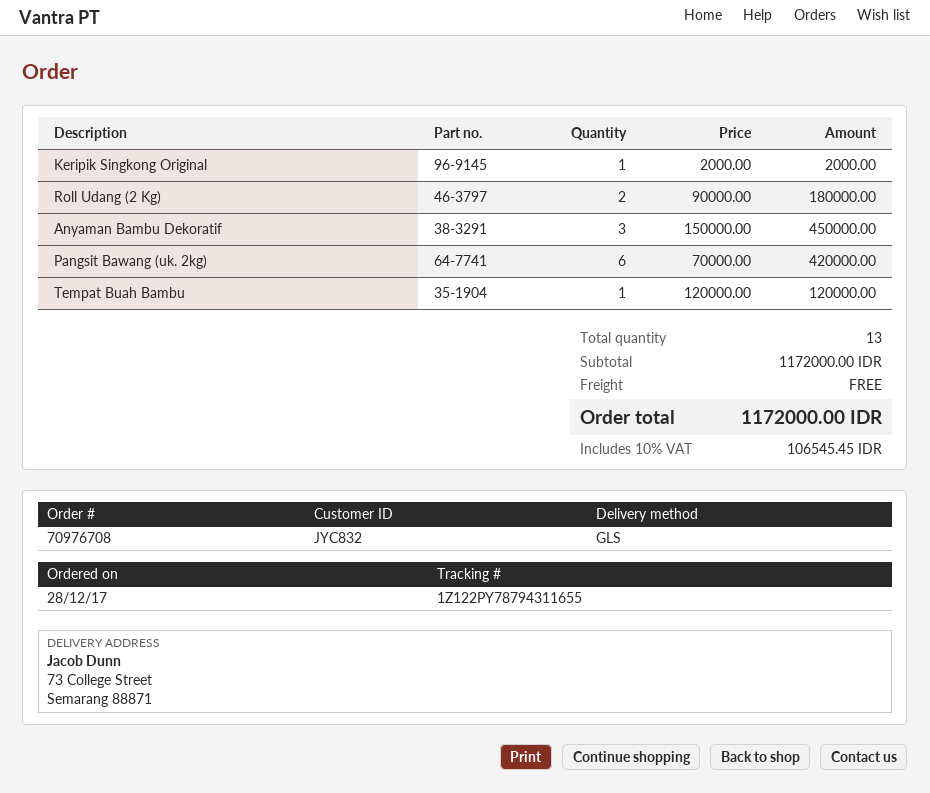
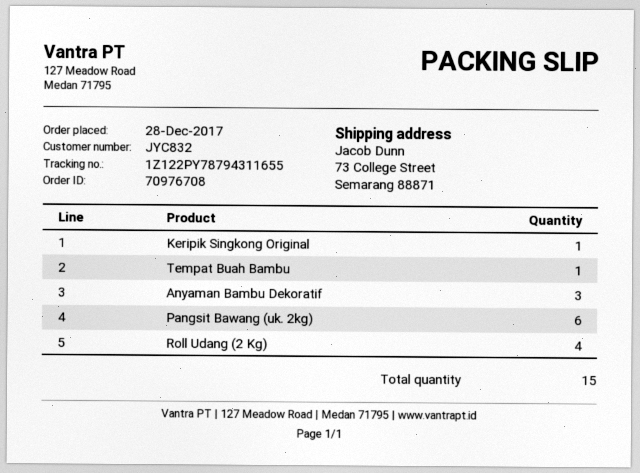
Roll Udang (2 Kg): 2 -> 4
total quantity: 13 -> 15

